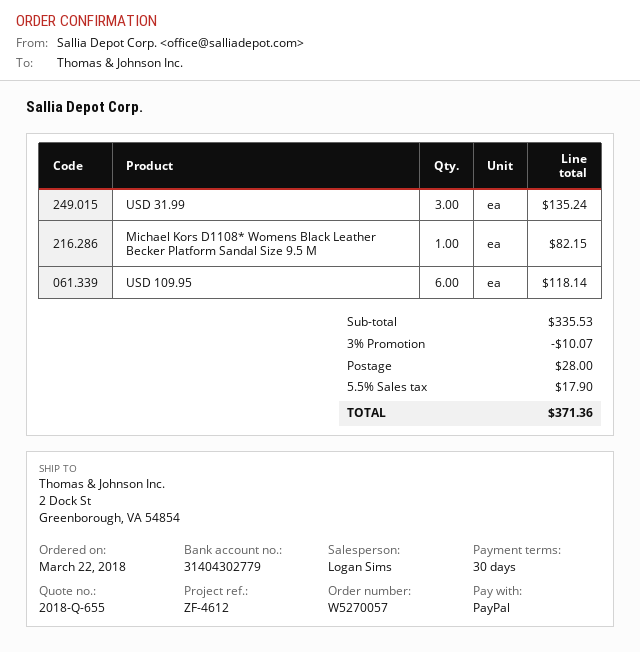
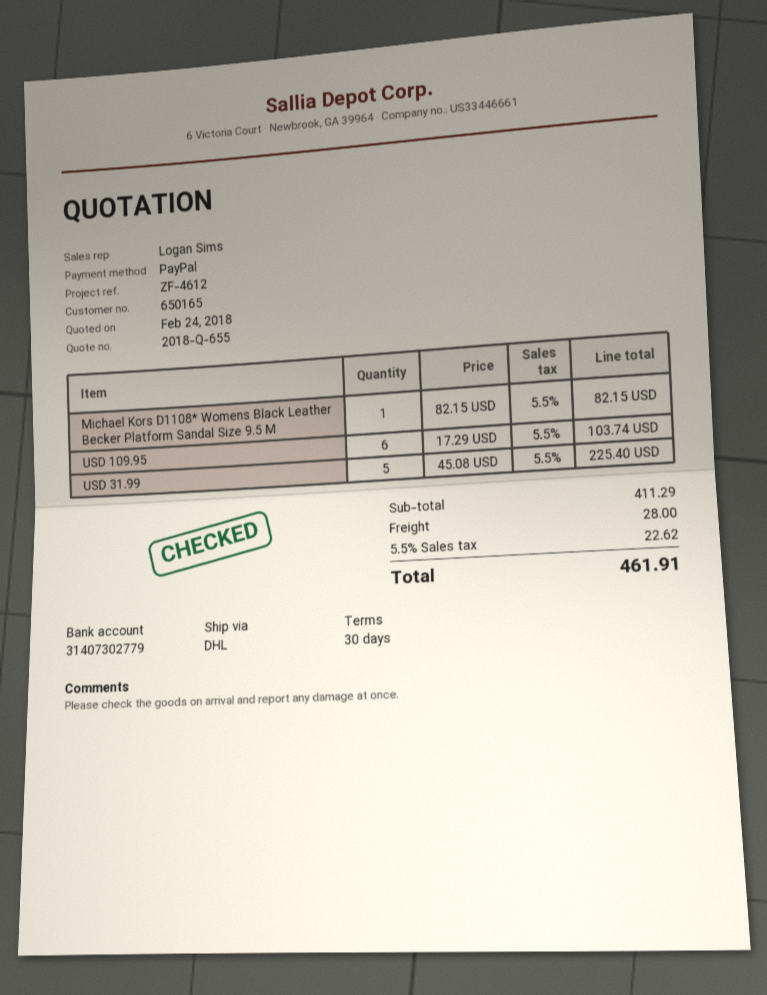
bank account: 31404302779 -> 31407302779
USD 31.99: 3 for 135.24 -> 5 for 225.40
USD 109.95: 6 for 118.14 -> 6 for 103.74
subtotal: 335.53 -> 411.29
discount: 3% = 10.07 -> none
tax: 5.5% = 17.90 -> 5.5% = 22.62
total: 371.36 -> 461.91

